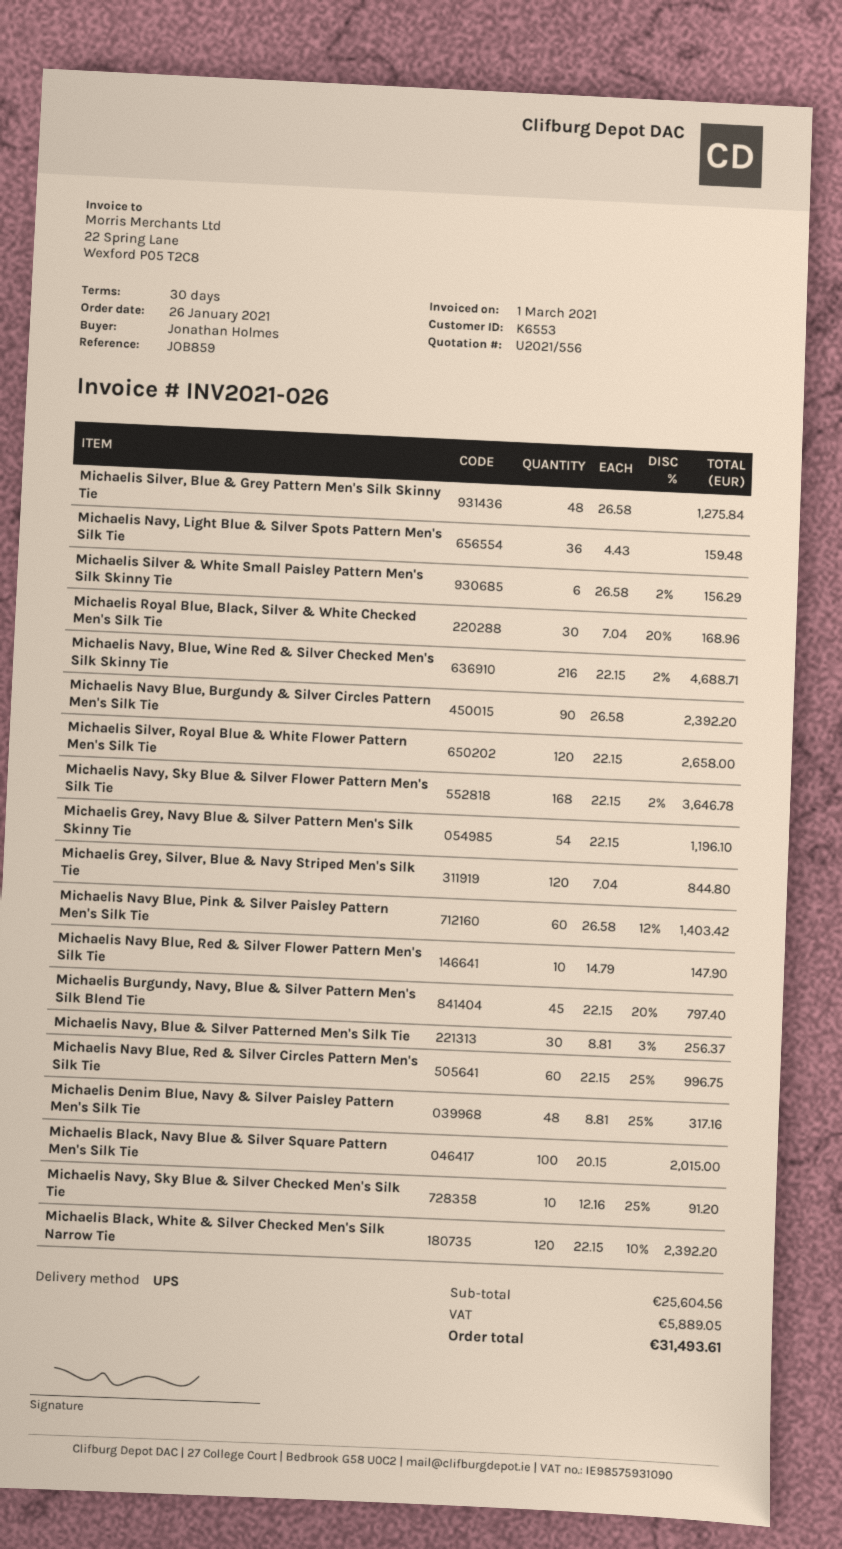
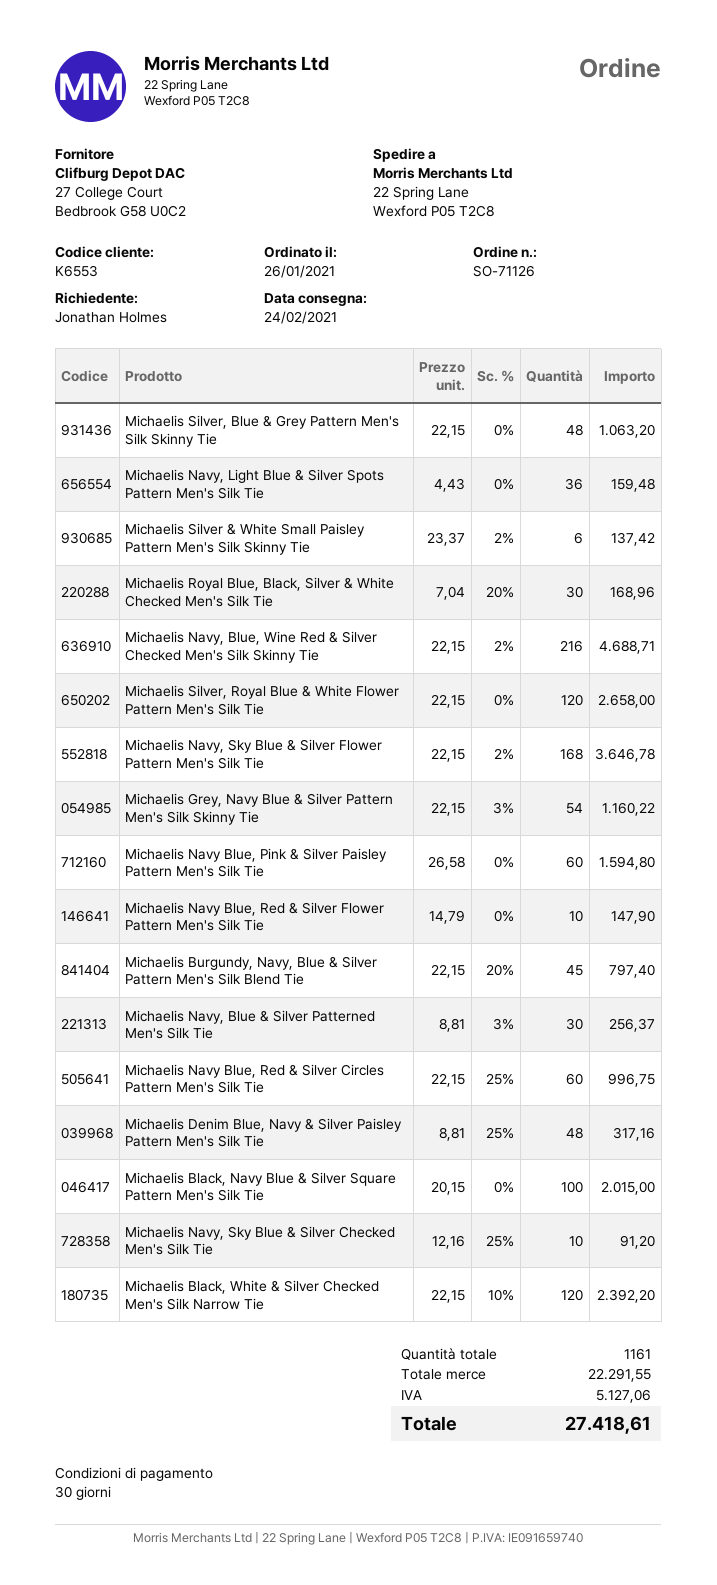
Michaelis Silver, Blue & Grey Pattern Men's Silk Skinny Tie: 48 x 26.58 = 1275.84 -> 48 x 22.15 = 1063.20
Michaelis Silver & White Small Paisley Pattern Men's Silk Skinny Tie: 6 x 26.58 - 2% = 156.29 -> 6 x 23.37 - 2% = 137.42
Michaelis Navy Blue, Burgundy & Silver Circles Pattern Men's Silk Tie: 90 x 26.58 = 2392.20 -> none
Michaelis Grey, Navy Blue & Silver Pattern Men's Silk Skinny Tie: 54 x 22.15 = 1196.10 -> 54 x 22.15 - 3% = 1160.22
Michaelis Grey, Silver, Blue & Navy Striped Men's Silk Tie: 120 x 7.04 = 844.80 -> none
Michaelis Navy Blue, Pink & Silver Paisley Pattern Men's Silk Tie: 60 x 26.58 - 12% = 1403.42 -> 60 x 26.58 = 1594.80
subtotal: 25604.56 -> 22291.55
tax: 5889.05 -> 5127.06
total: 31493.61 -> 27418.61

